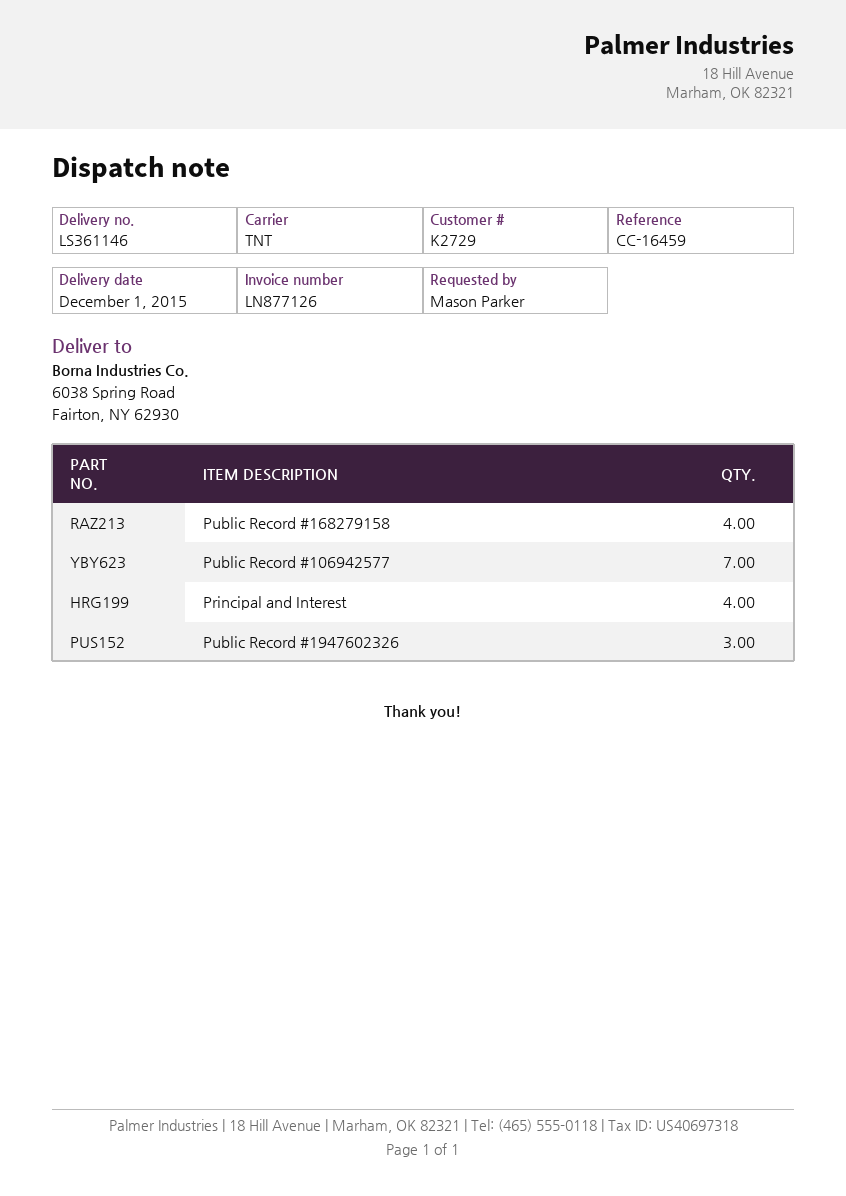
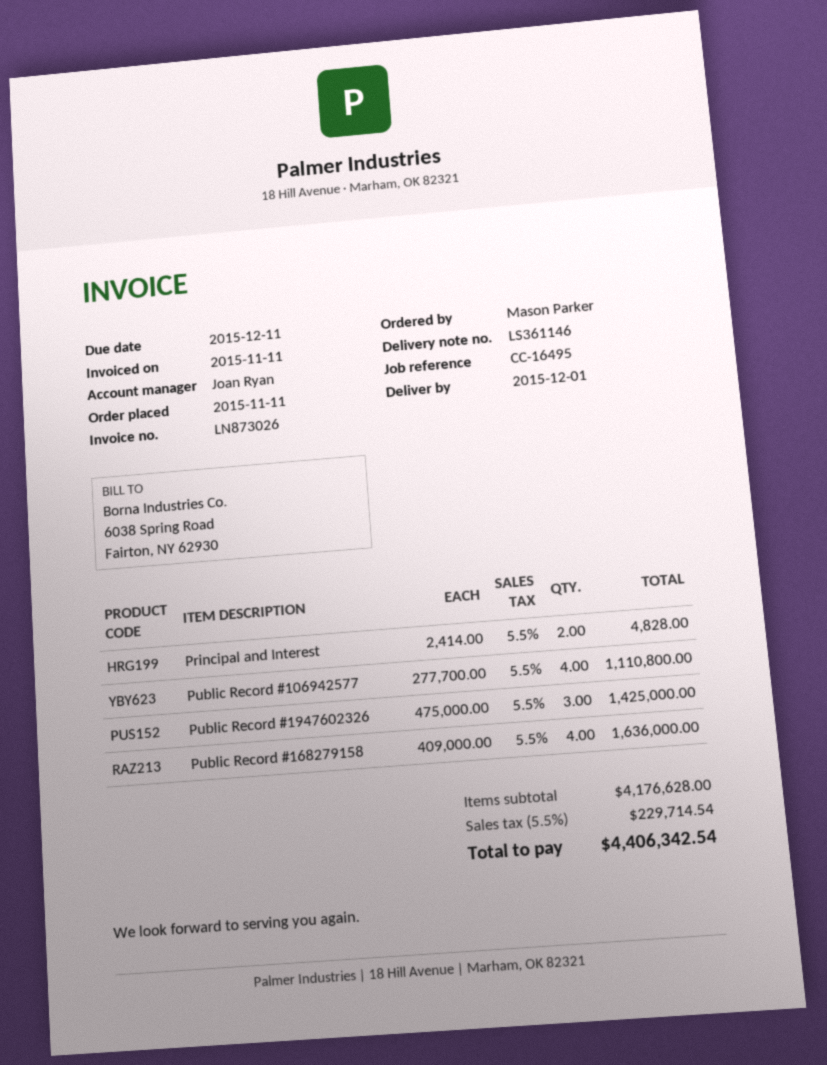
invoice number: LN877126 -> LN873026
reference: CC-16459 -> CC-16495
Public Record #106942577: 7 -> 4
Principal and Interest: 4 -> 2

